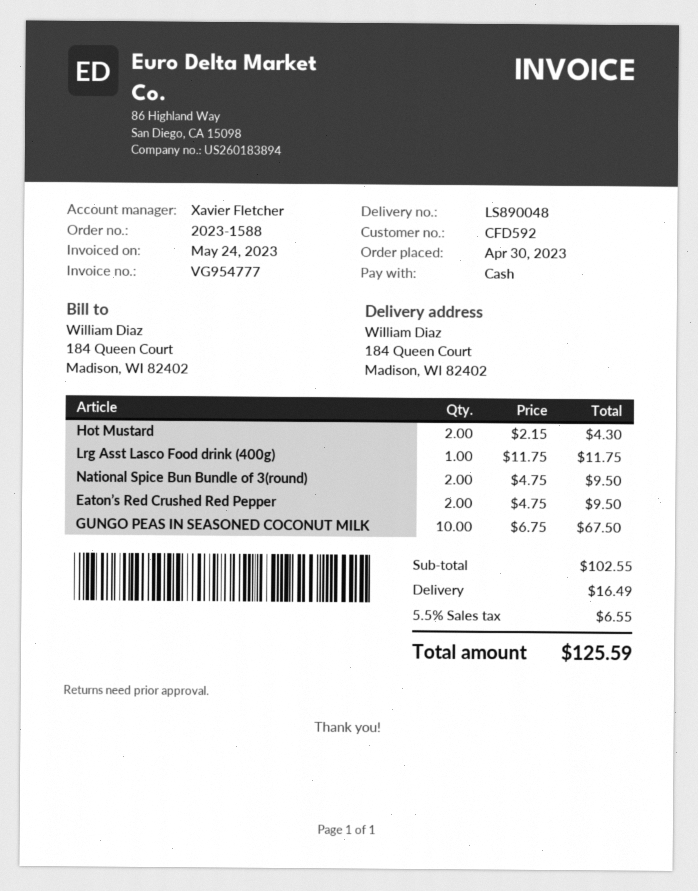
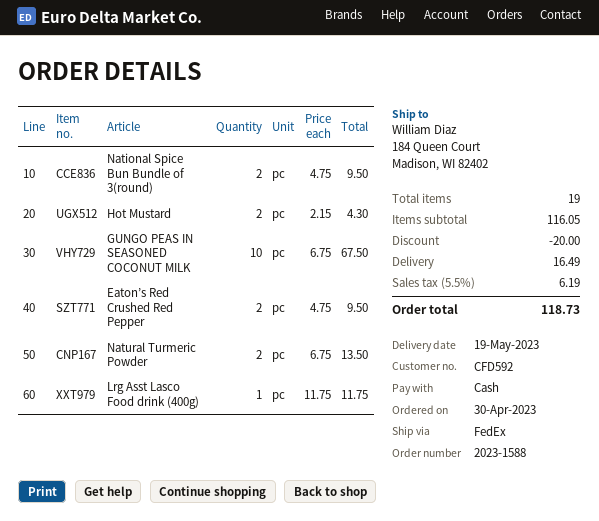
Natural Turmeric Powder: none -> 2 x 6.75 = 13.50
subtotal: 102.55 -> 116.05
discount: none -> 20.00
tax: 5.5% = 6.55 -> 5.5% = 6.19
total: 125.59 -> 118.73

